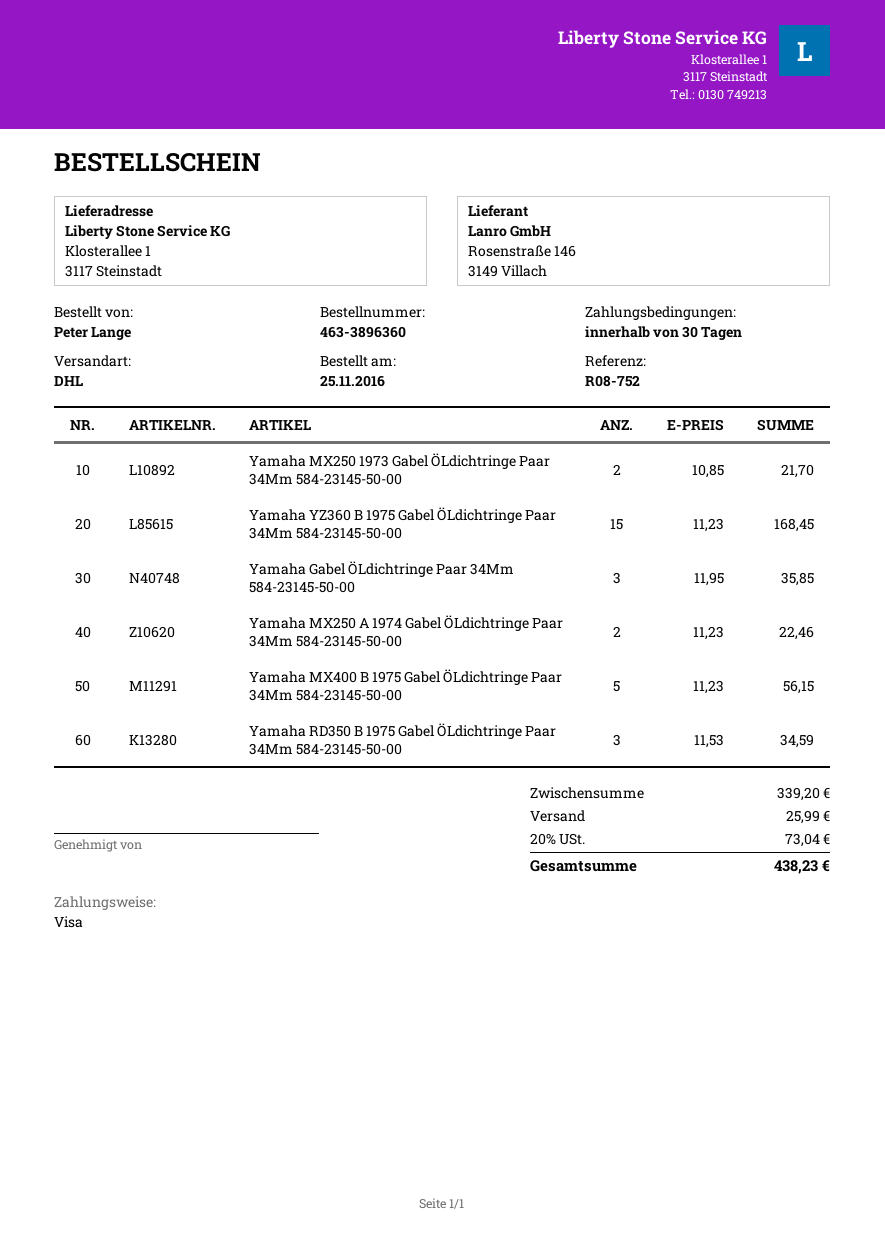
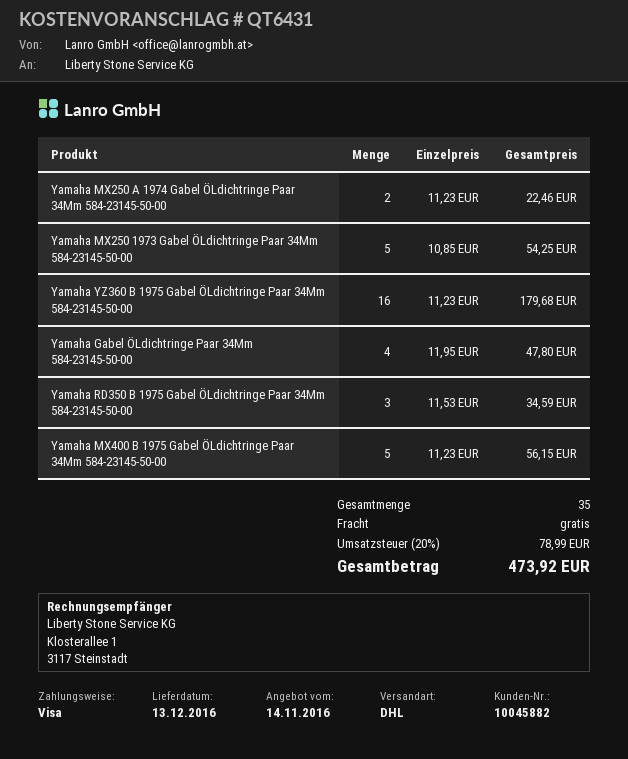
Yamaha MX250 1973 Gabel ÖLdichtringe Paar 34Mm 584-23145-50-00: 2 x 10.85 = 21.70 -> 5 x 10.85 = 54.25
Yamaha YZ360 B 1975 Gabel ÖLdichtringe Paar 34Mm 584-23145-50-00: 15 x 11.23 = 168.45 -> 16 x 11.23 = 179.68
Yamaha Gabel ÖLdichtringe Paar 34Mm 584-23145-50-00: 3 x 11.95 = 35.85 -> 4 x 11.95 = 47.80
shipping: 25.99 -> 0.00
tax: 20% = 73.04 -> 20% = 78.99
total: 438.23 -> 473.92

